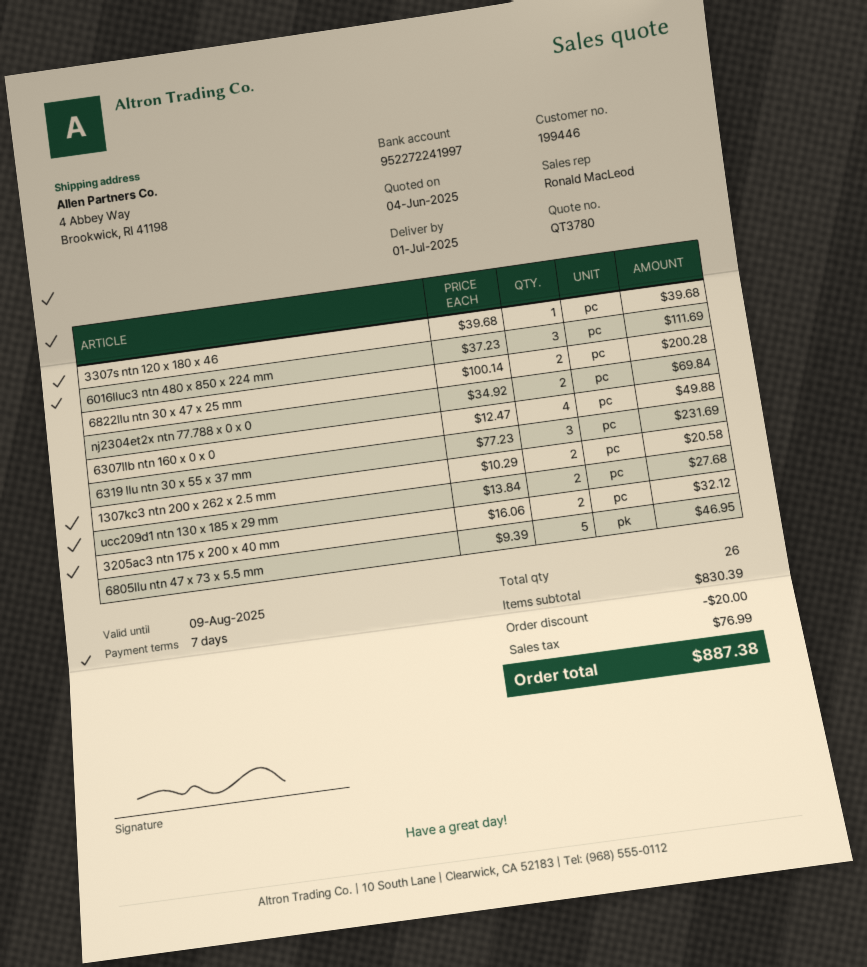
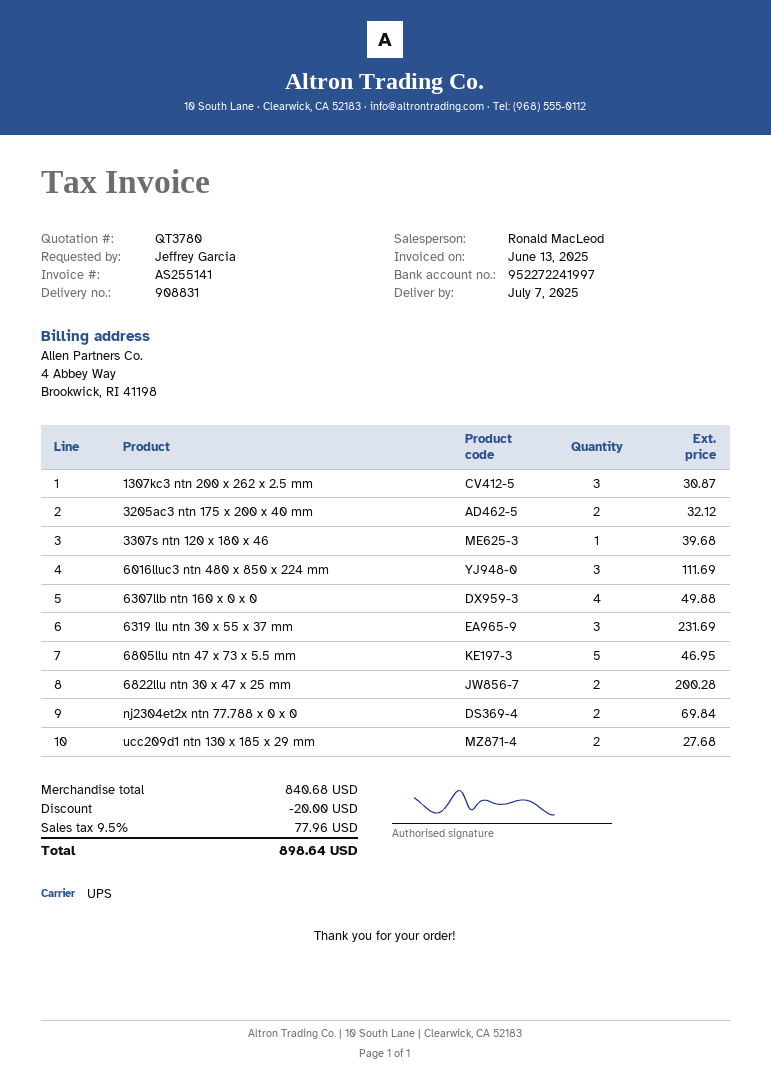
delivery date: 2025-07-01 -> 2025-07-07
1307kc3 ntn 200 x 262 x 2.5 mm: 2 for 20.58 -> 3 for 30.87
subtotal: 830.39 -> 840.68
tax: 76.99 -> 77.96
total: 887.38 -> 898.64

